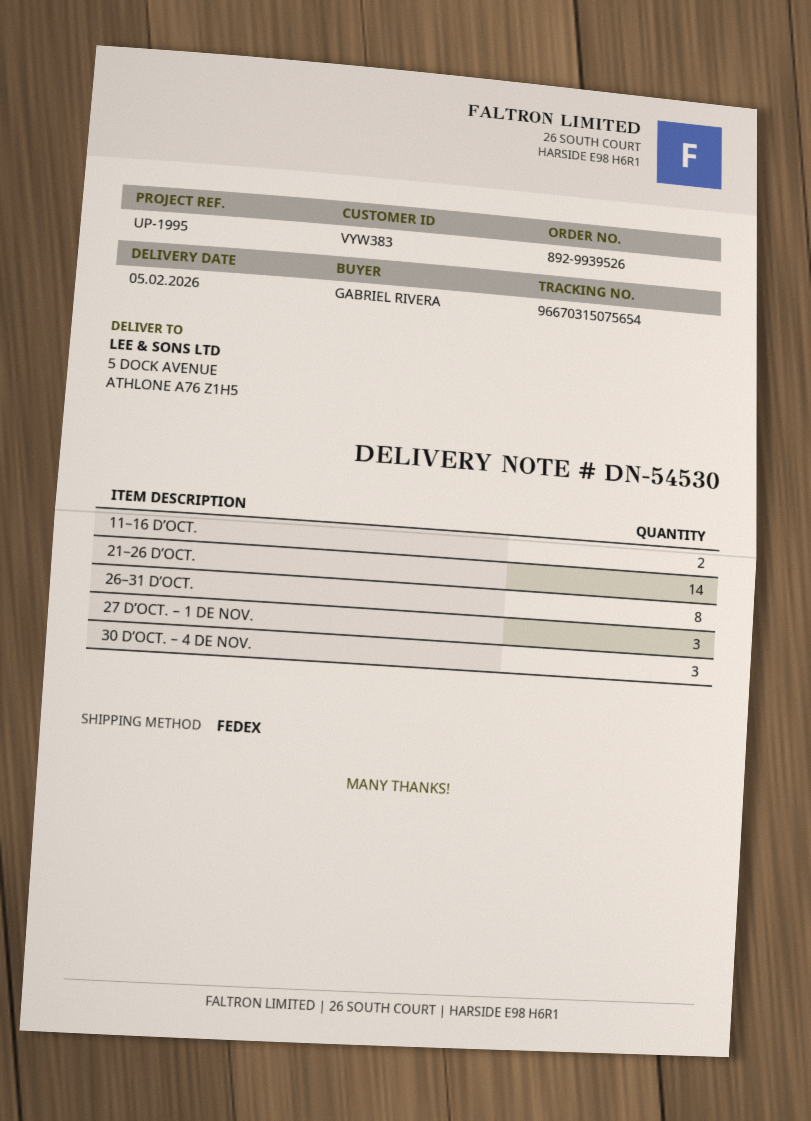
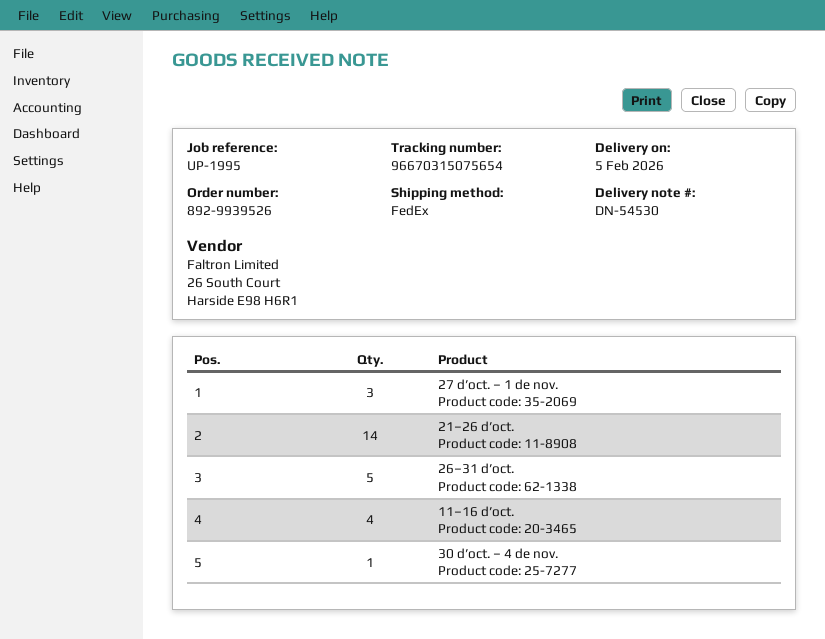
11–16 D’OCT.: 2 -> 4
26–31 D’OCT.: 8 -> 5
30 D’OCT. – 4 DE NOV.: 3 -> 1

